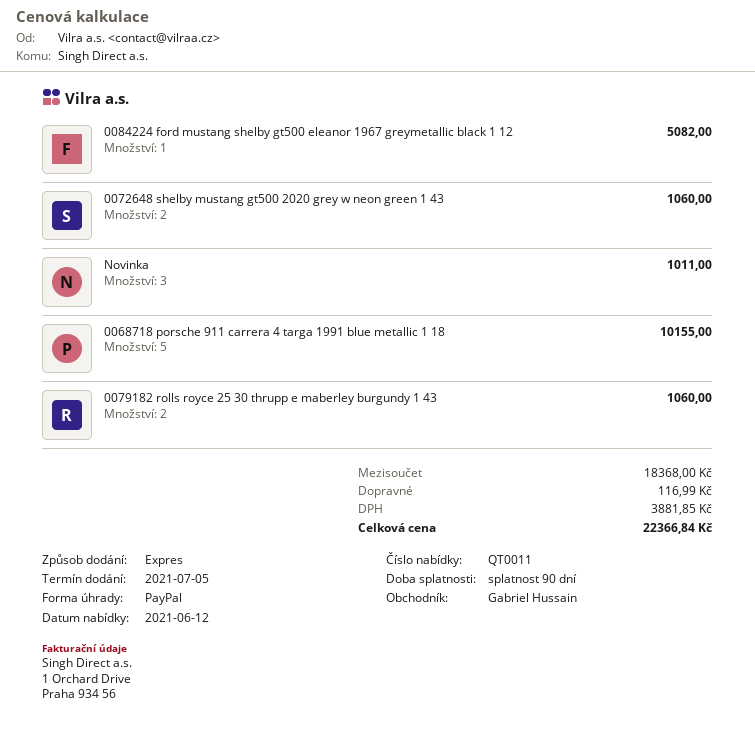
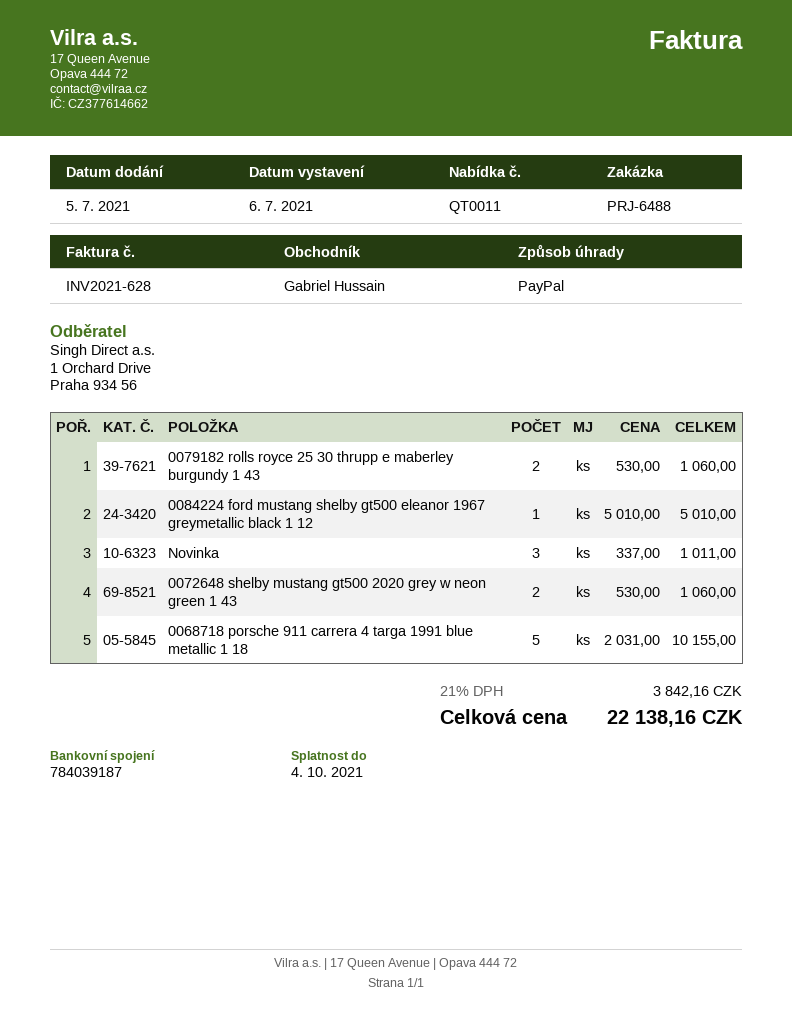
0084224 ford mustang shelby gt500 eleanor 1967 greymetallic black 1 12: 1 for 5082.00 -> 1 for 5010.00
shipping: 116.99 -> none
tax: 3881.85 -> 3842.16
total: 22366.84 -> 22138.16

